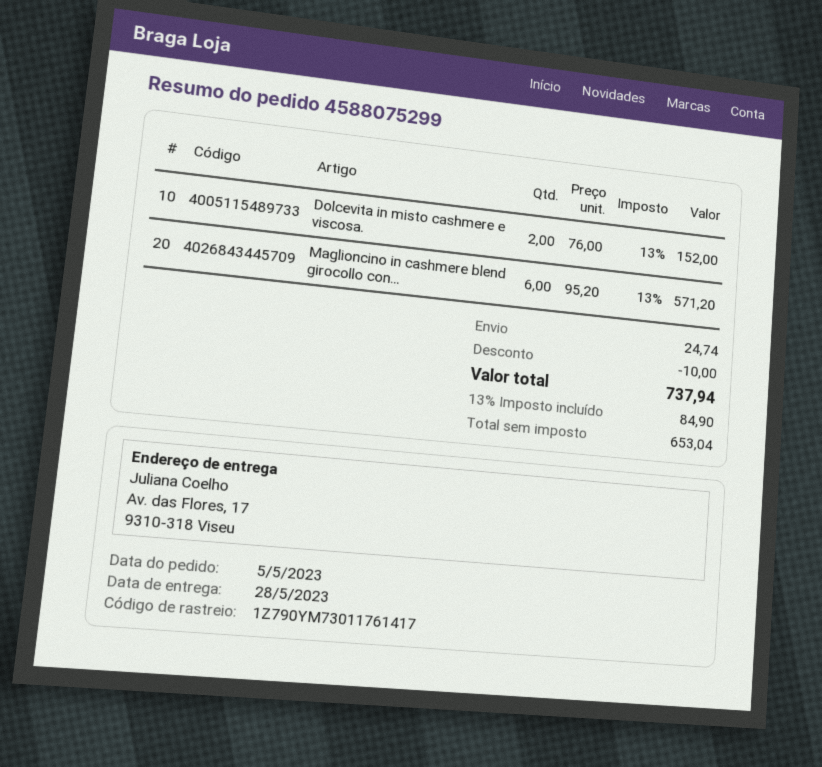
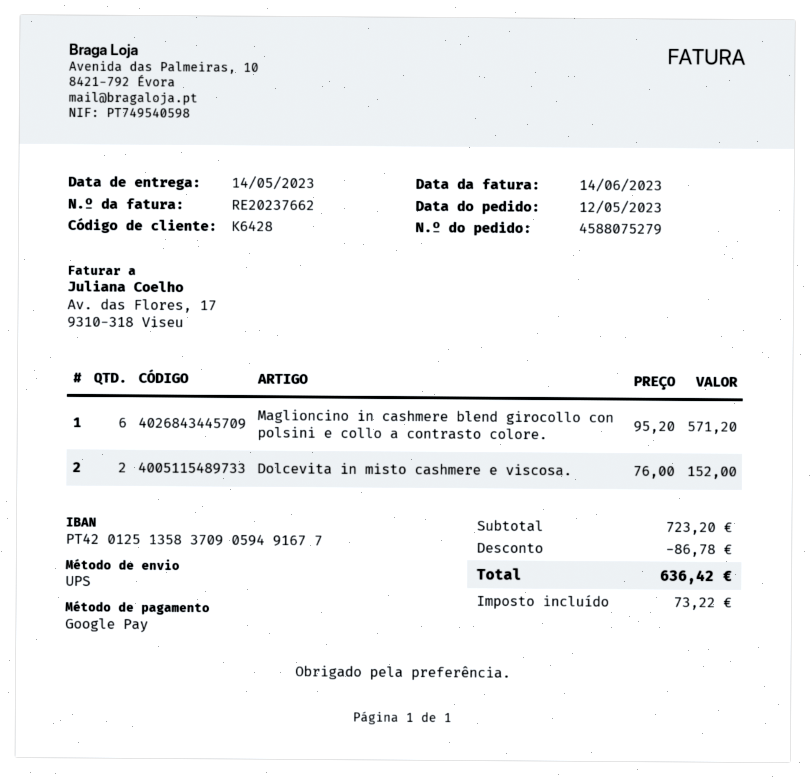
order number: 4588075299 -> 4588075279
order date: 2023-05-05 -> 2023-05-12
delivery date: 2023-05-28 -> 2023-05-14
discount: 10.00 -> 86.78
shipping: 24.74 -> none
tax: 84.90 -> 73.22
total: 737.94 -> 636.42

